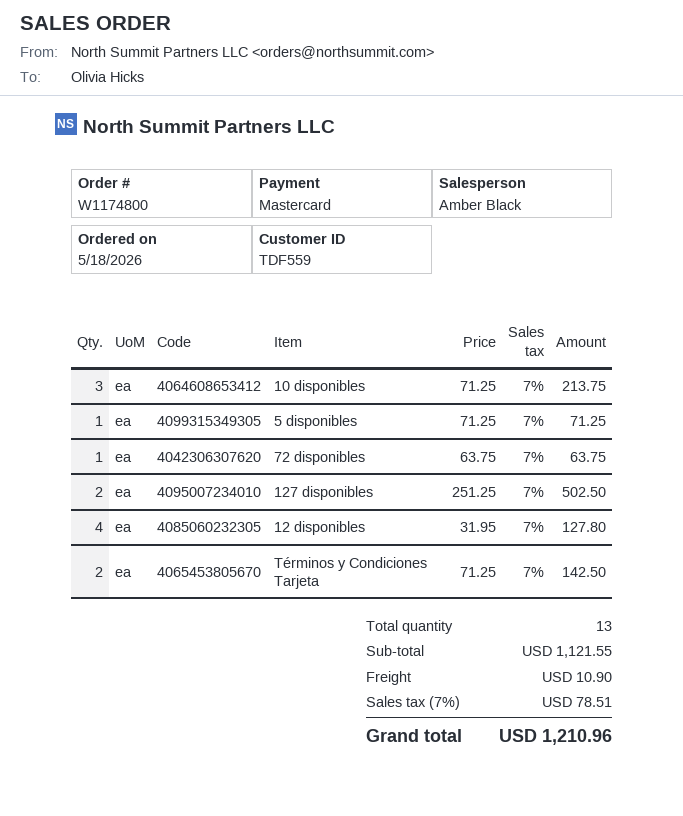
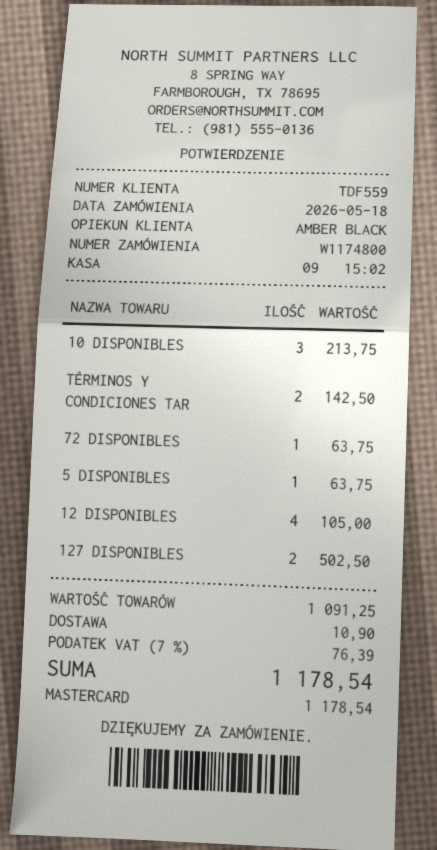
5 disponibles: 1 for 71.25 -> 1 for 63.75
12 disponibles: 4 for 127.80 -> 4 for 105.00
subtotal: 1121.55 -> 1091.25
tax: 7% = 78.51 -> 7% = 76.39
total: 1210.96 -> 1178.54

